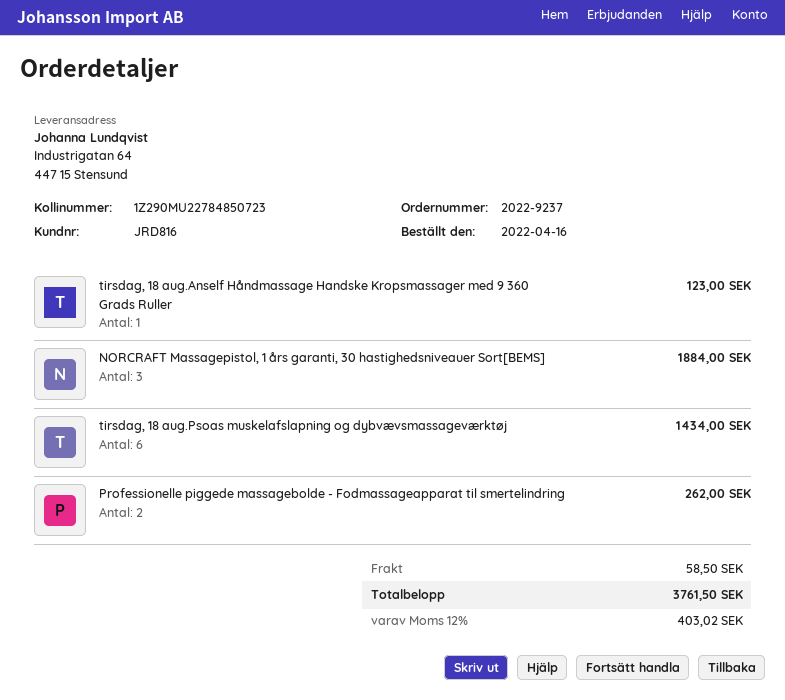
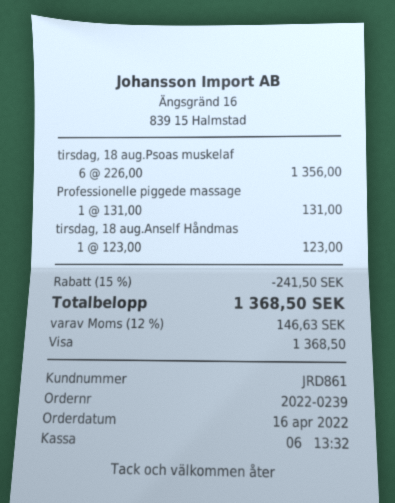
order number: 2022-9237 -> 2022-0239
customer number: JRD816 -> JRD861
NORCRAFT Massagepistol, 1 års garanti, 30 hastighedsniveauer Sort[BEMS]: 3 for 1884.00 -> none
tirsdag, 18 aug.Psoas muskelafslapning og dybvævsmassageværktøj: 6 for 1434.00 -> 6 for 1356.00
Professionelle piggede massagebolde - Fodmassageapparat til smertelindring: 2 for 262.00 -> 1 for 131.00
discount: none -> 15% = 241.50
shipping: 58.50 -> none
tax: 12% = 403.02 -> 12% = 146.63
total: 3761.50 -> 1368.50

